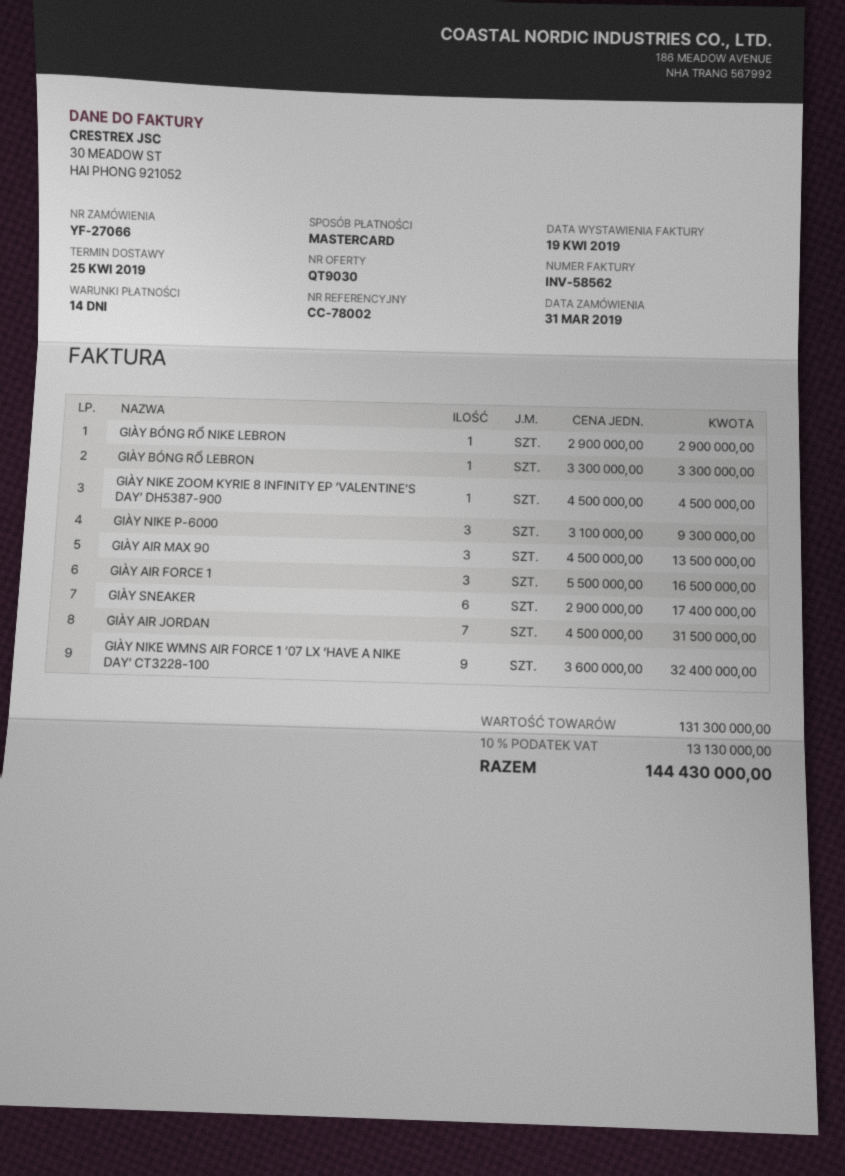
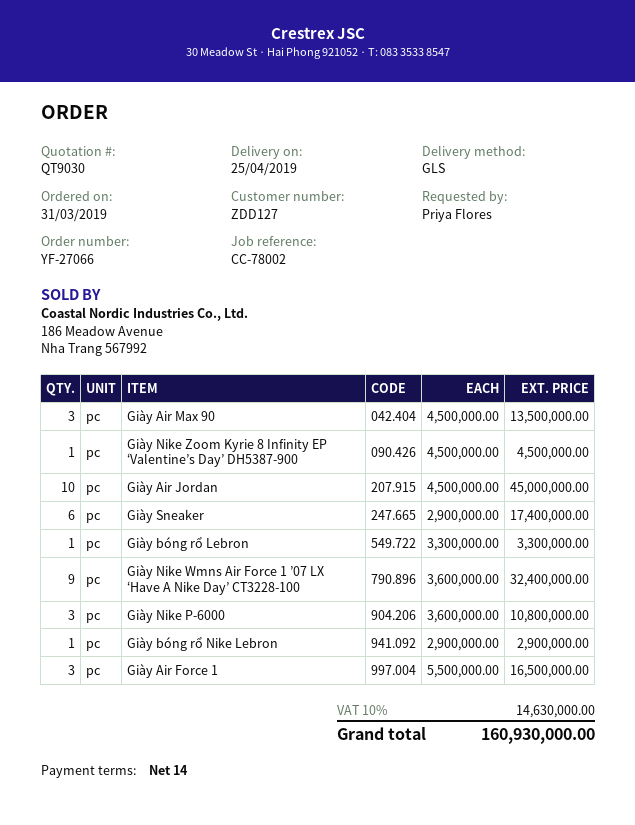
GIÀY NIKE P-6000: 3 x 3100000.00 = 9300000.00 -> 3 x 3600000.00 = 10800000.00
GIÀY AIR JORDAN: 7 x 4500000.00 = 31500000.00 -> 10 x 4500000.00 = 45000000.00
tax: 10% = 13130000.00 -> 10% = 14630000.00
total: 144430000.00 -> 160930000.00

